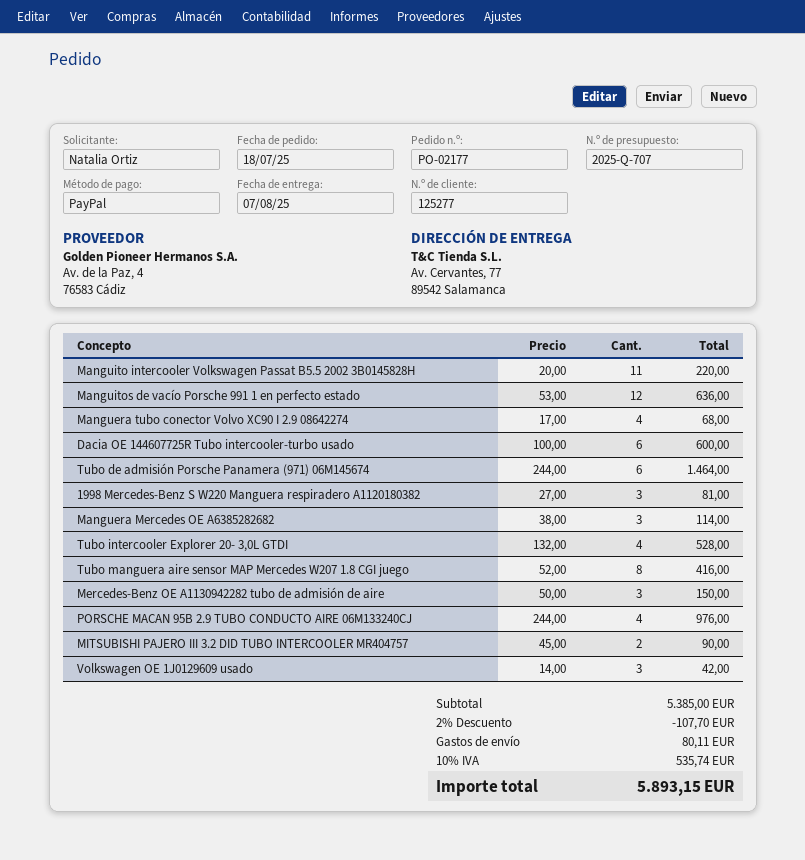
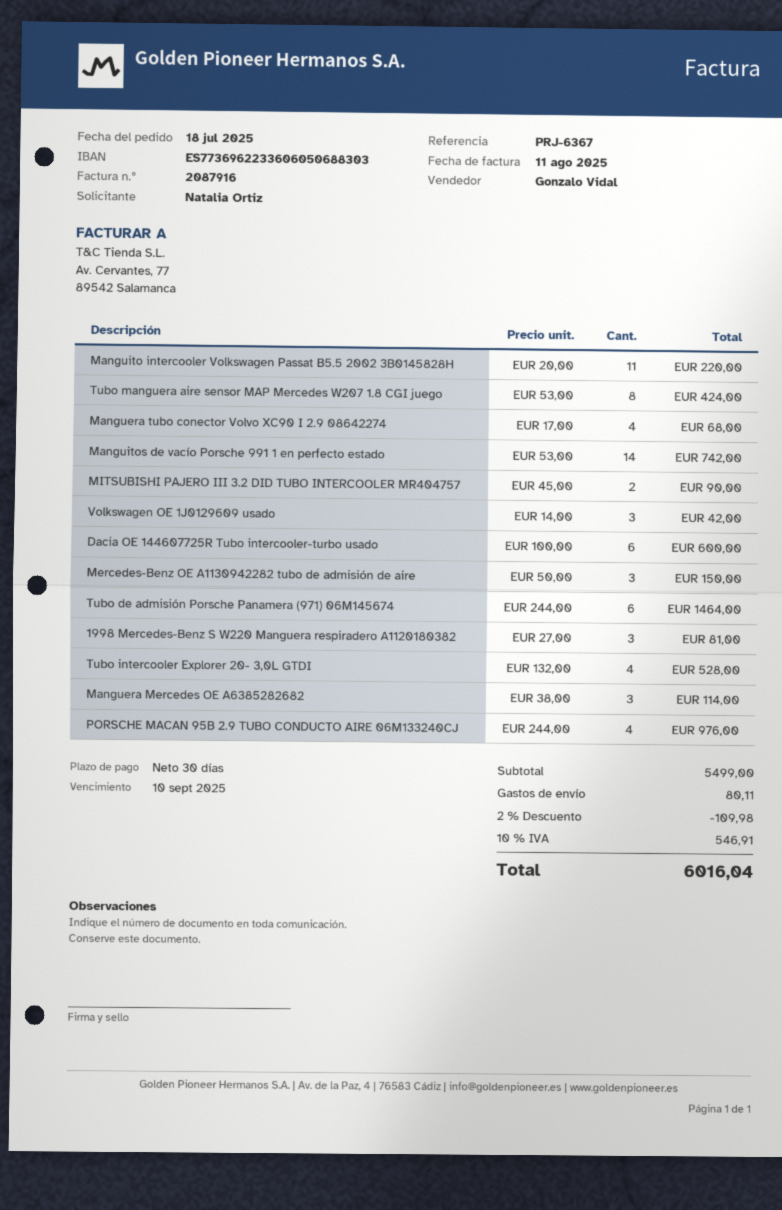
Manguitos de vacío Porsche 991 1 en perfecto estado: 12 x 53.00 = 636.00 -> 14 x 53.00 = 742.00
Tubo manguera aire sensor MAP Mercedes W207 1.8 CGI juego: 8 x 52.00 = 416.00 -> 8 x 53.00 = 424.00
subtotal: 5385.00 -> 5499.00
discount: 2% = 107.70 -> 2% = 109.98
tax: 10% = 535.74 -> 10% = 546.91
total: 5893.15 -> 6016.04

